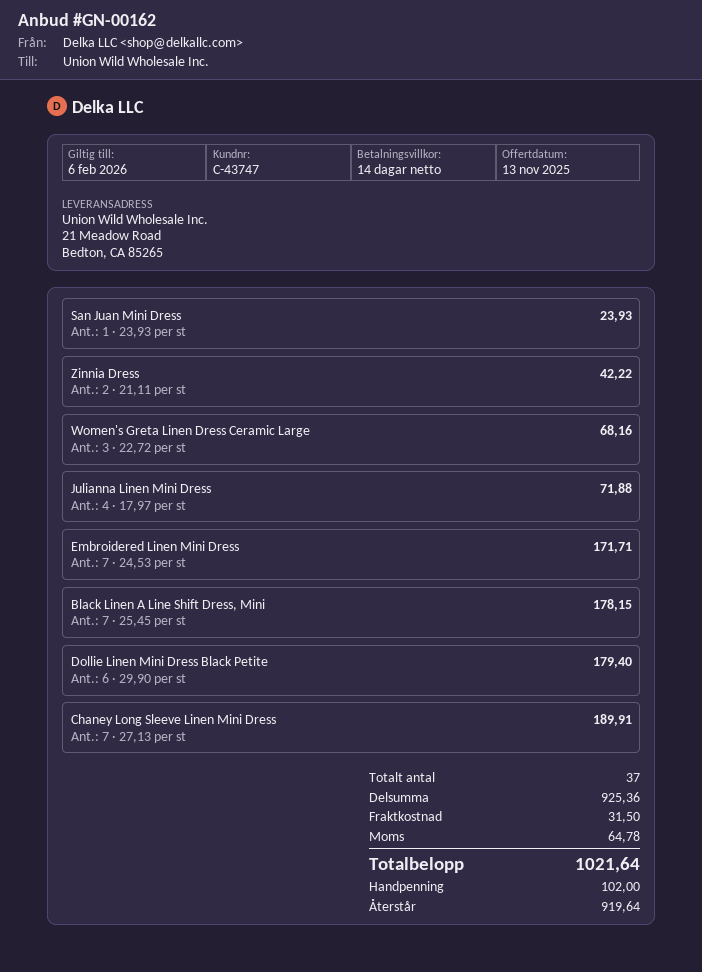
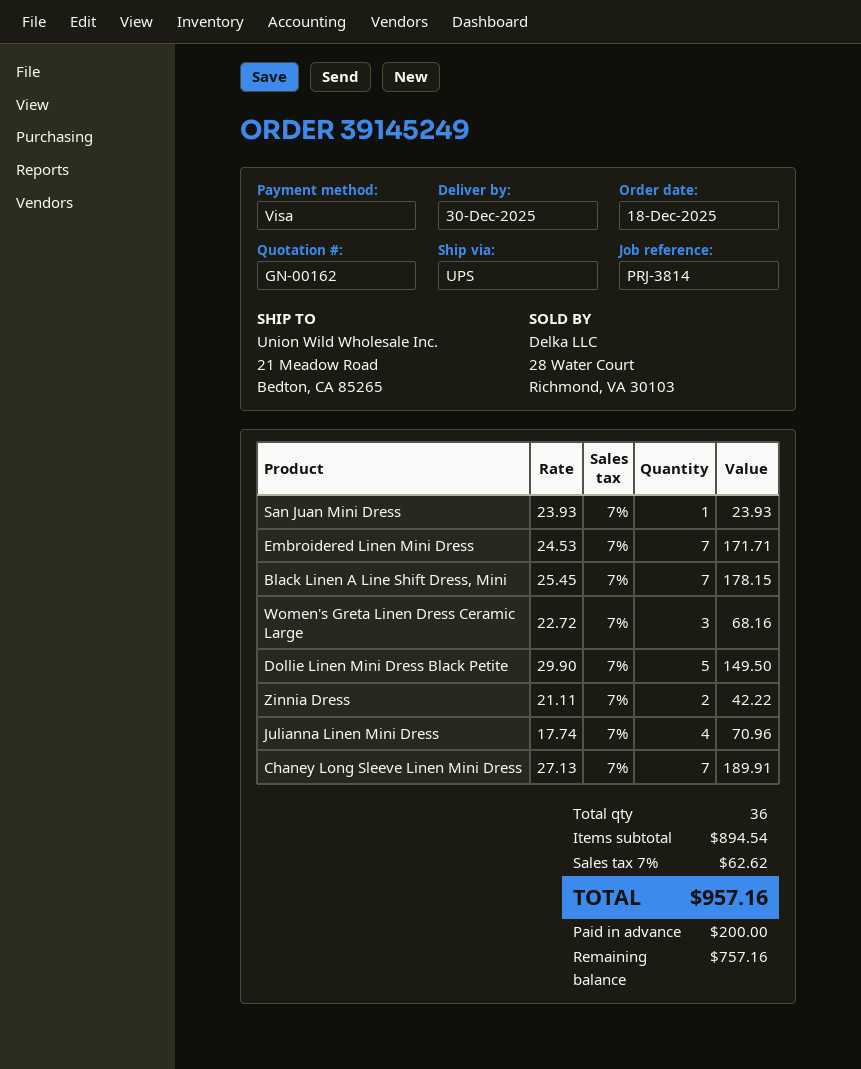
Julianna Linen Mini Dress: 4 x 17.97 = 71.88 -> 4 x 17.74 = 70.96
Dollie Linen Mini Dress Black Petite: 6 x 29.90 = 179.40 -> 5 x 29.90 = 149.50
total quantity: 37 -> 36
subtotal: 925.36 -> 894.54
shipping: 31.50 -> none
tax: 64.78 -> 62.62
total: 1021.64 -> 957.16
deposit: 102.00 -> 200.00
balance: 919.64 -> 757.16

